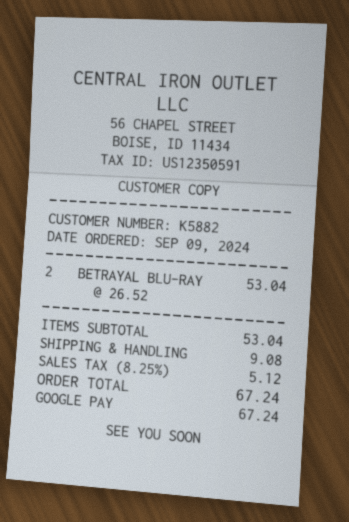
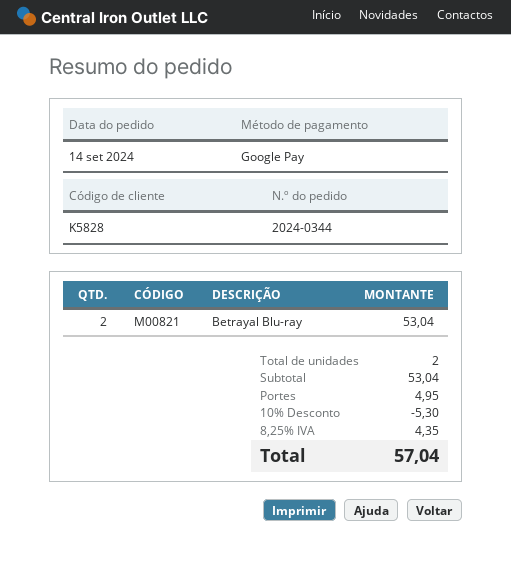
order date: 2024-09-09 -> 2024-09-14
customer number: K5882 -> K5828
discount: none -> 10% = 5.30
shipping: 9.08 -> 4.95
tax: 8.25% = 5.12 -> 8.25% = 4.35
total: 67.24 -> 57.04

